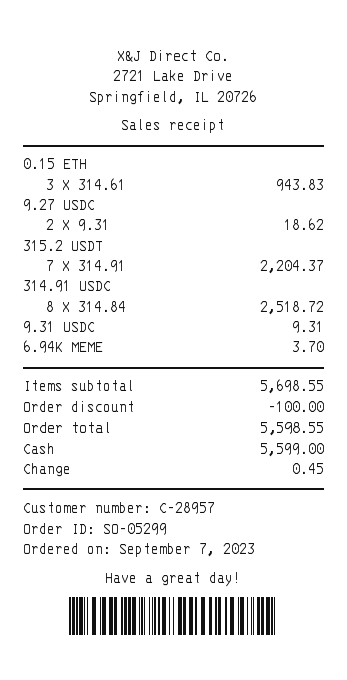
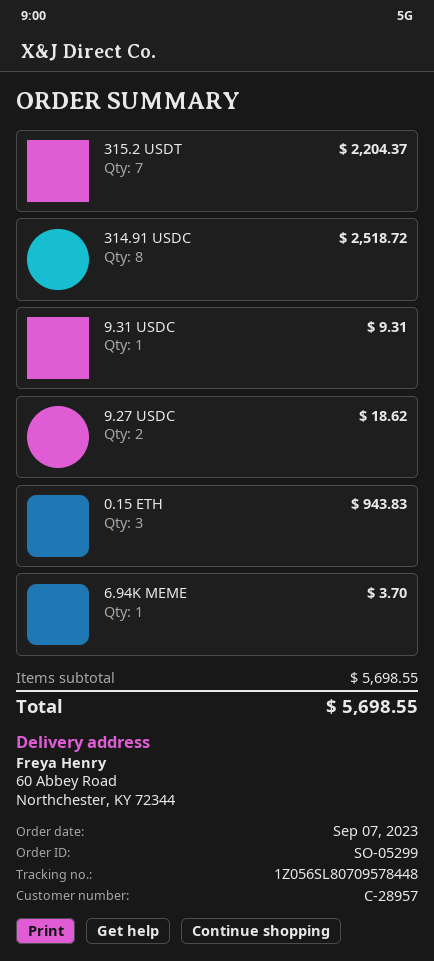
discount: 100.00 -> none
total: 5598.55 -> 5698.55

